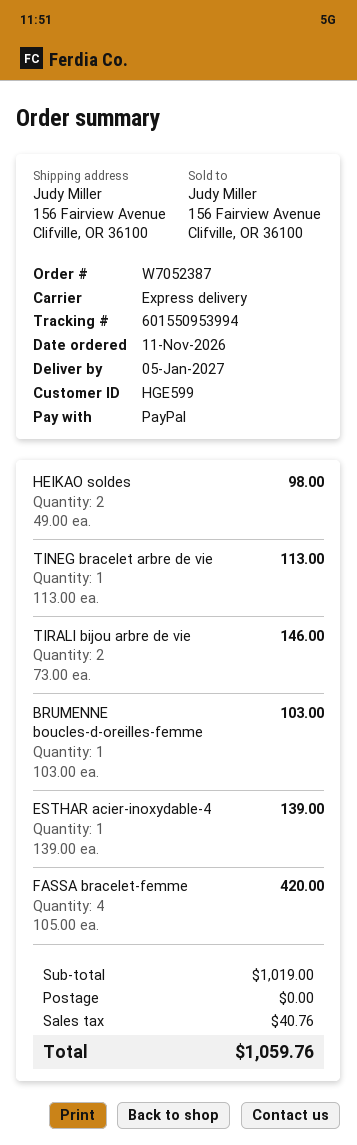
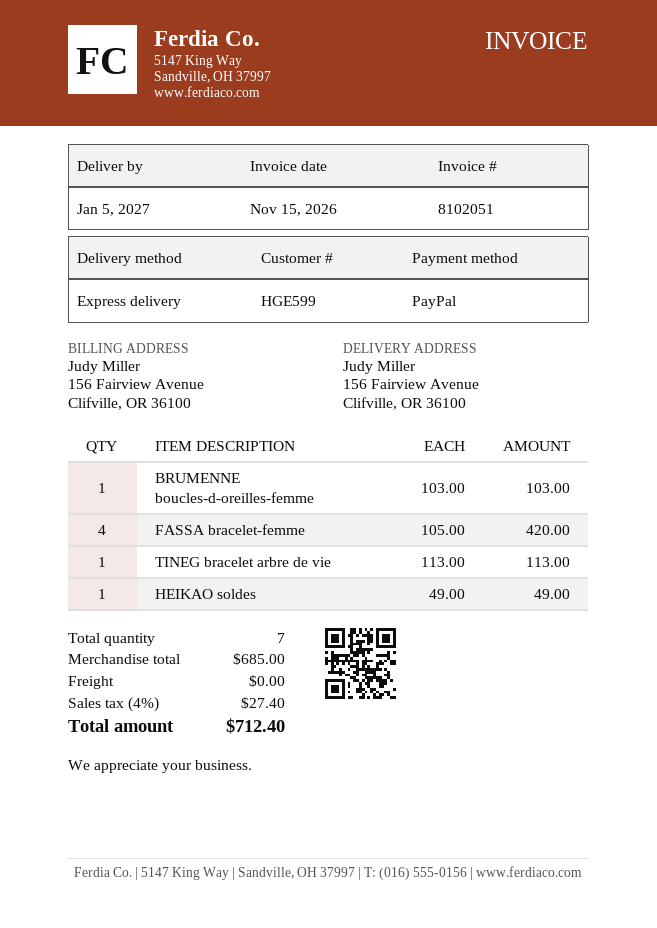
HEIKAO soldes: 2 x 49.00 = 98.00 -> 1 x 49.00 = 49.00
TIRALI bijou arbre de vie: 2 x 73.00 = 146.00 -> none
ESTHAR acier-inoxydable-4: 1 x 139.00 = 139.00 -> none
subtotal: 1019.00 -> 685.00
tax: 40.76 -> 27.40
total: 1059.76 -> 712.40

